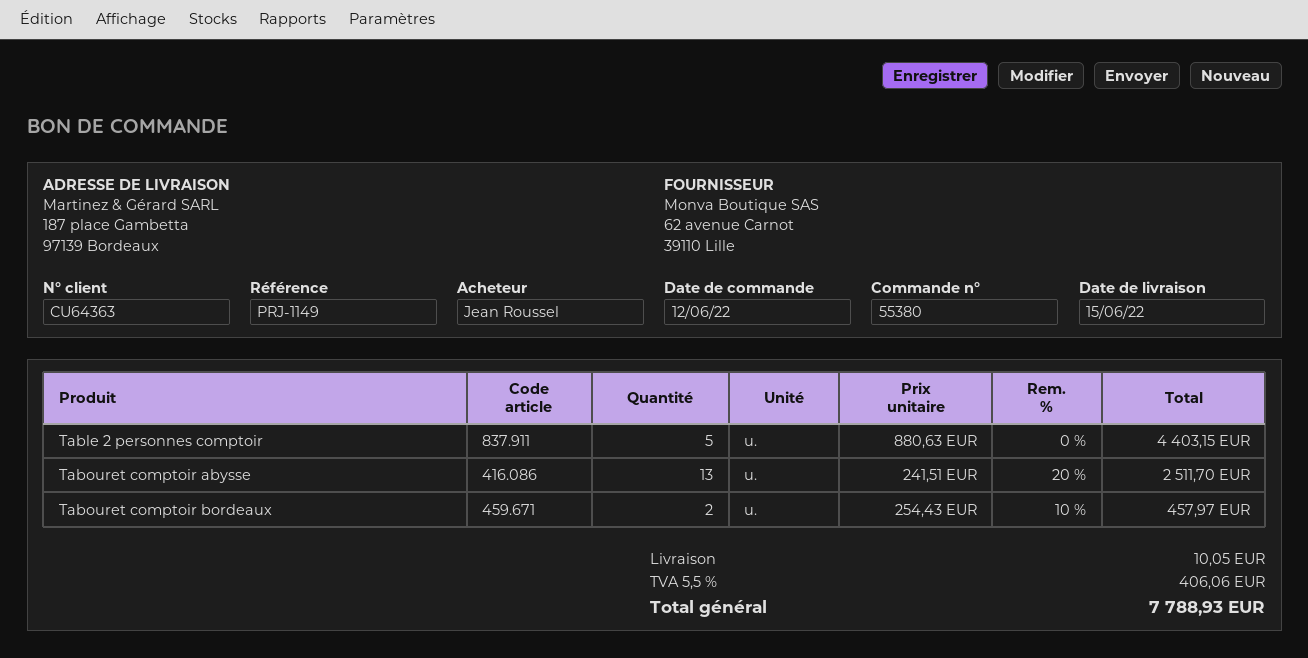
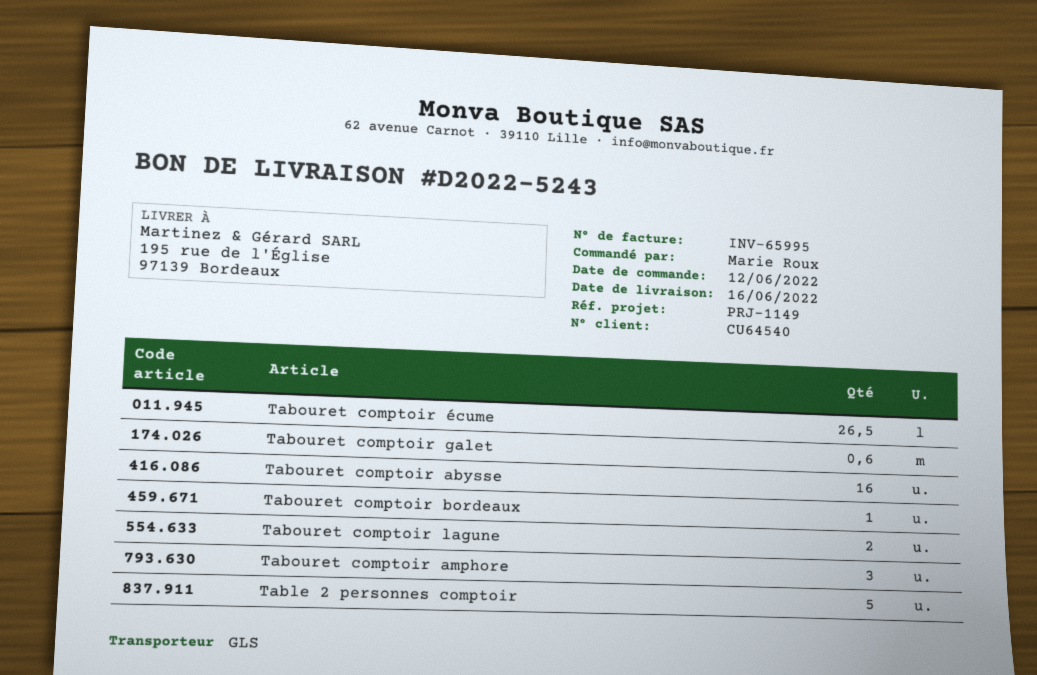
delivery date: 2022-06-15 -> 2022-06-16
customer number: CU64363 -> CU64540
ordered by: Jean Roussel -> Marie Roux
ship to: 187 place Gambetta, 97139 Bordeaux -> 195 rue de l'Église, 97139 Bordeaux
Tabouret comptoir abysse: 13 -> 16
Tabouret comptoir bordeaux: 2 -> 1
Tabouret comptoir écume: none -> 26.5
Tabouret comptoir galet: none -> 0.6
Tabouret comptoir lagune: none -> 2
Tabouret comptoir amphore: none -> 3

